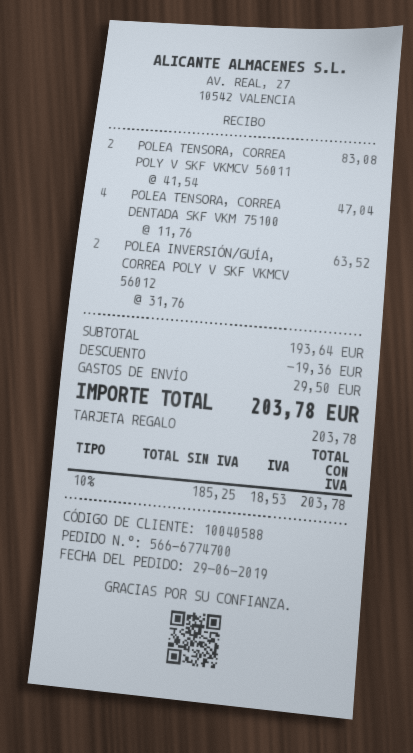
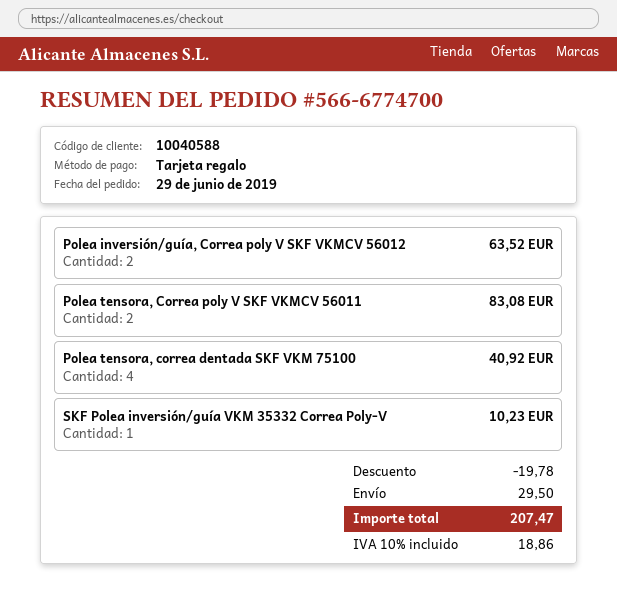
POLEA TENSORA, CORREA DENTADA SKF VKM 75100: 4 for 47.04 -> 4 for 40.92
SKF Polea inversión/guía VKM 35332 Correa Poly-V: none -> 1 for 10.23
discount: 19.36 -> 19.78
tax: 10% = 18.53 -> 10% = 18.86
total: 203.78 -> 207.47

